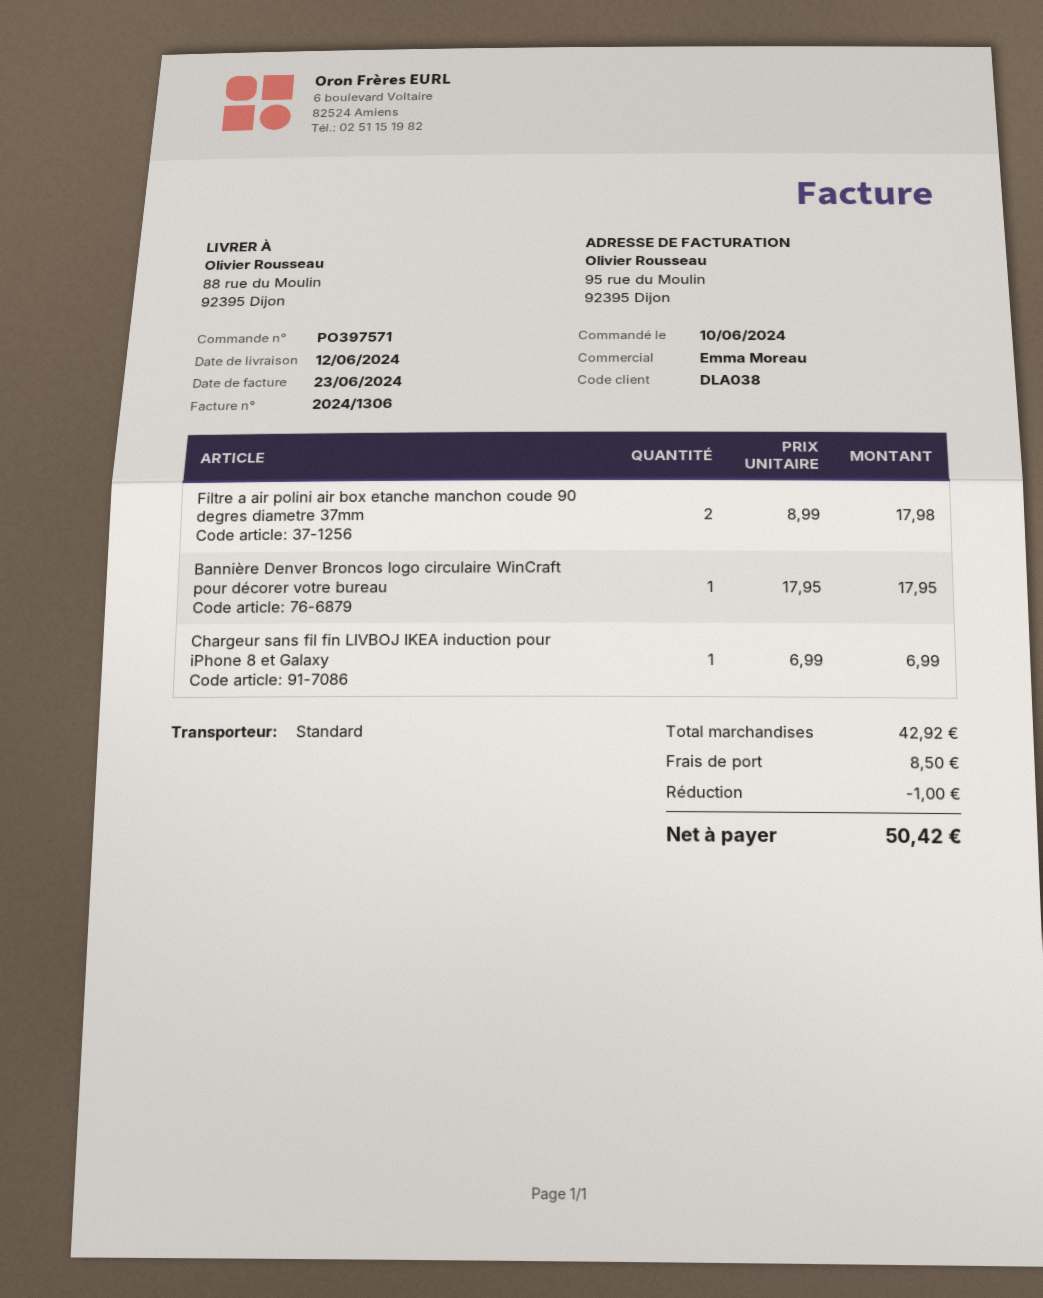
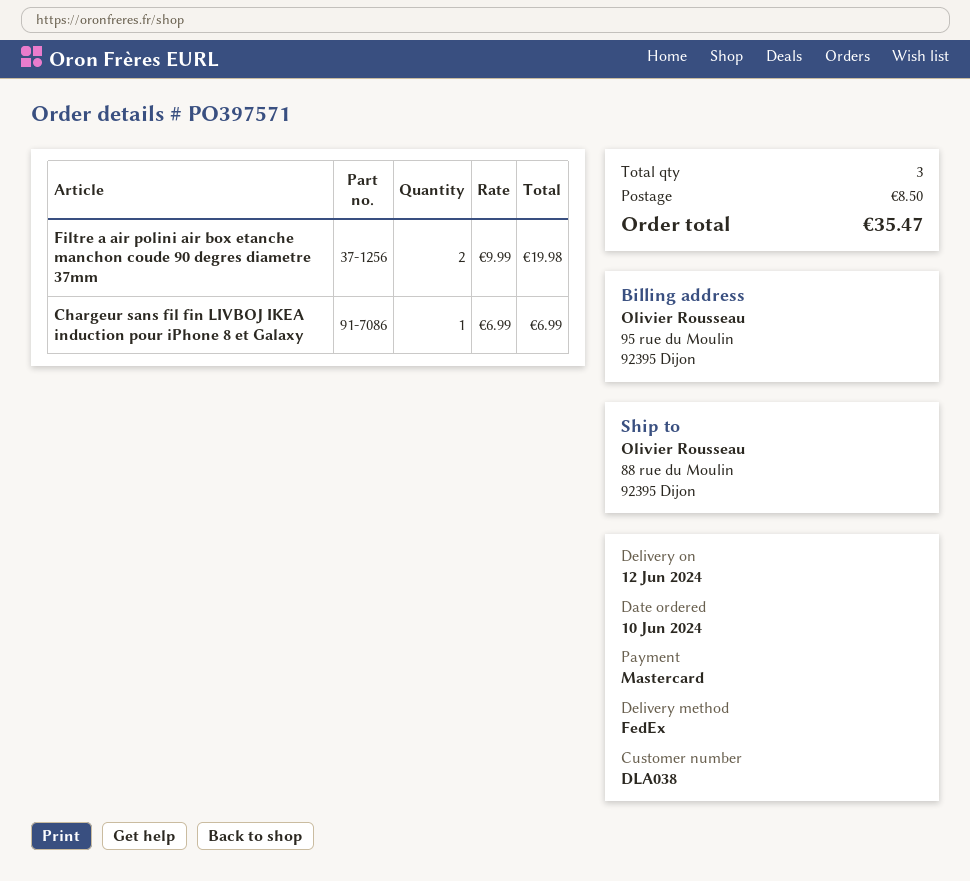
shipping method: standard -> FedEx
Filtre a air polini air box etanche manchon coude 90 degres diametre 37mm: 2 x 8.99 = 17.98 -> 2 x 9.99 = 19.98
Bannière Denver Broncos logo circulaire WinCraft pour décorer votre bureau: 1 x 17.95 = 17.95 -> none
discount: 1.00 -> none
total: 50.42 -> 35.47

